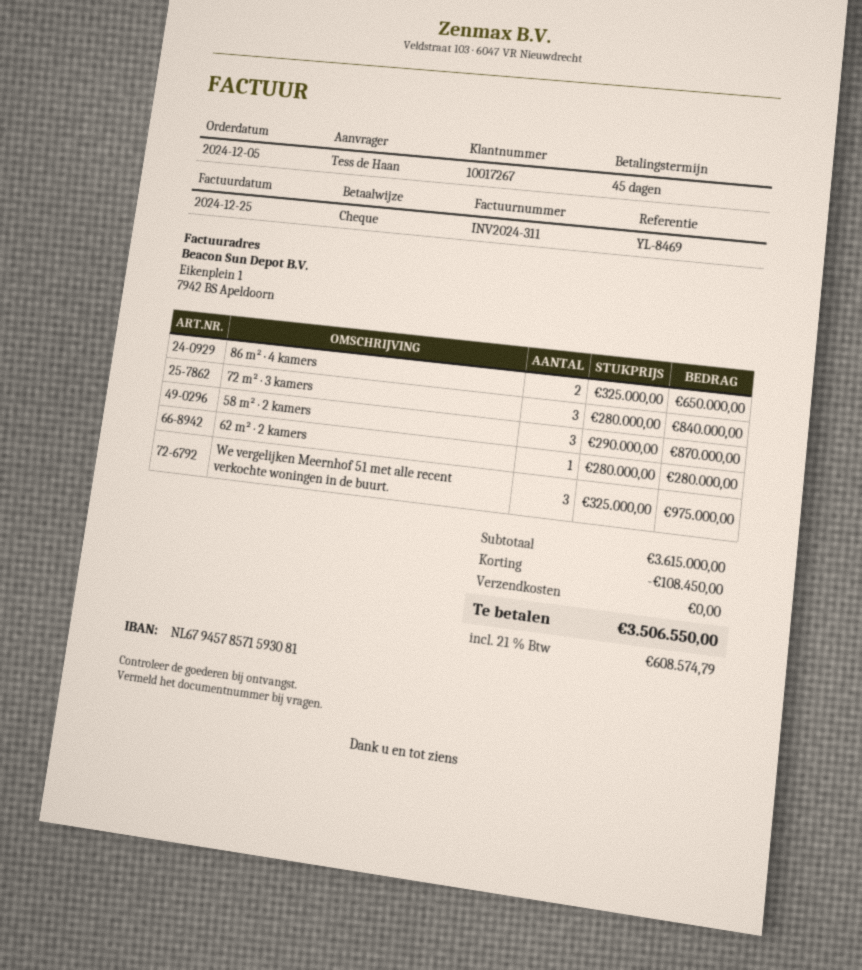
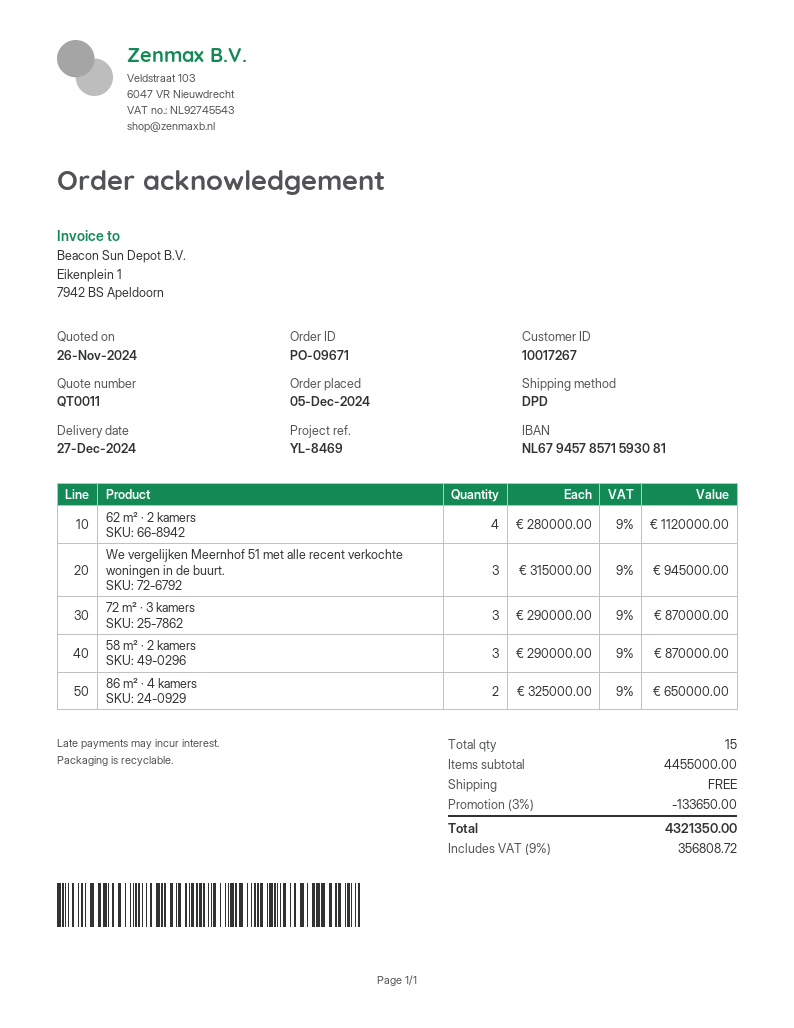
72 m² · 3 kamers: 3 x 280000.00 = 840000.00 -> 3 x 290000.00 = 870000.00
62 m² · 2 kamers: 1 x 280000.00 = 280000.00 -> 4 x 280000.00 = 1120000.00
We vergelijken Meernhof 51 met alle recent verkochte woningen in de buurt.: 3 x 325000.00 = 975000.00 -> 3 x 315000.00 = 945000.00
subtotal: 3615000.00 -> 4455000.00
discount: 108450.00 -> 133650.00
tax: 21% = 608574.79 -> 9% = 356808.72
total: 3506550.00 -> 4321350.00

